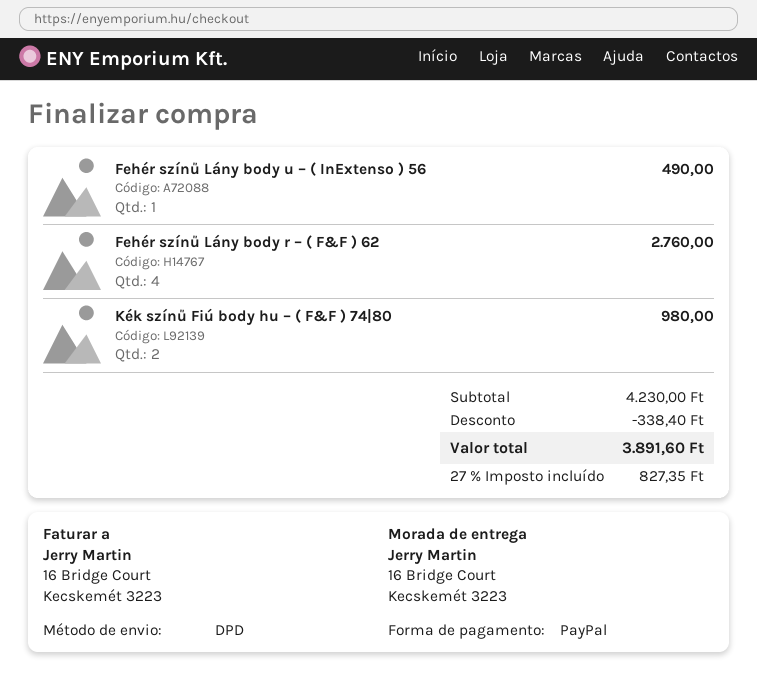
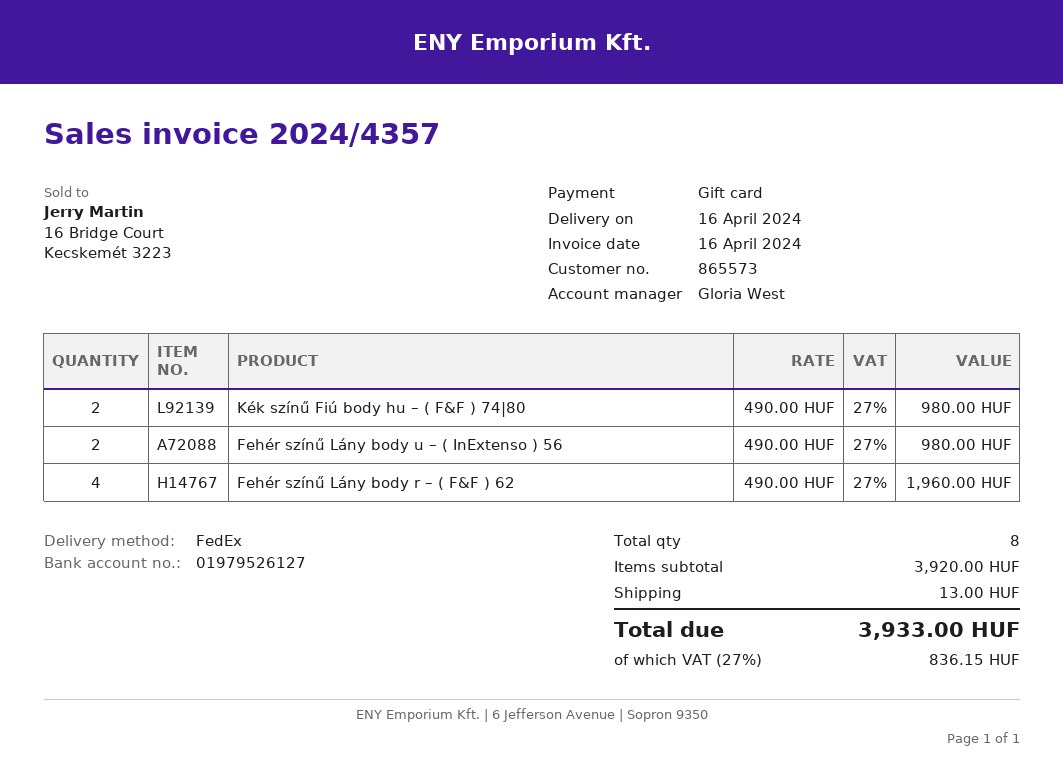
payment method: PayPal -> gift card
shipping method: DPD -> FedEx
Fehér színű Lány body u – ( InExtenso ) 56: 1 for 490.00 -> 2 for 980.00
Fehér színű Lány body r – ( F&F ) 62: 4 for 2760.00 -> 4 for 1960.00
subtotal: 4230.00 -> 3920.00
discount: 338.40 -> none
shipping: none -> 13.00
tax: 27% = 827.35 -> 27% = 836.15
total: 3891.60 -> 3933.00

